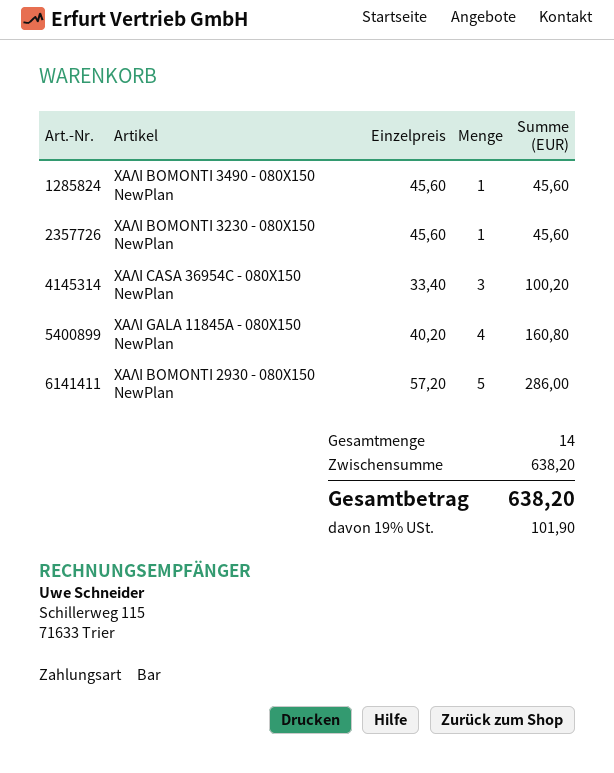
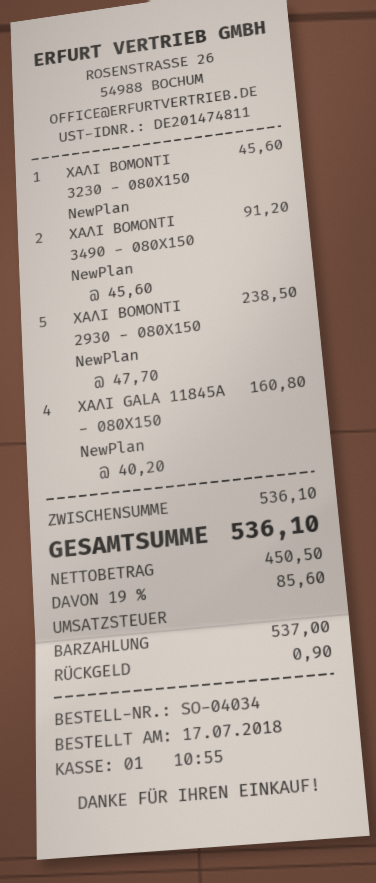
ΧΑΛΙ BOMONTI 3490 - 080X150 NewPlan: 1 x 45.60 = 45.60 -> 2 x 45.60 = 91.20
ΧΑΛΙ CASA 36954C - 080X150 NewPlan: 3 x 33.40 = 100.20 -> none
ΧΑΛΙ BOMONTI 2930 - 080X150 NewPlan: 5 x 57.20 = 286.00 -> 5 x 47.70 = 238.50
subtotal: 638.20 -> 536.10
tax: 19% = 101.90 -> 19% = 85.60
total: 638.20 -> 536.10

